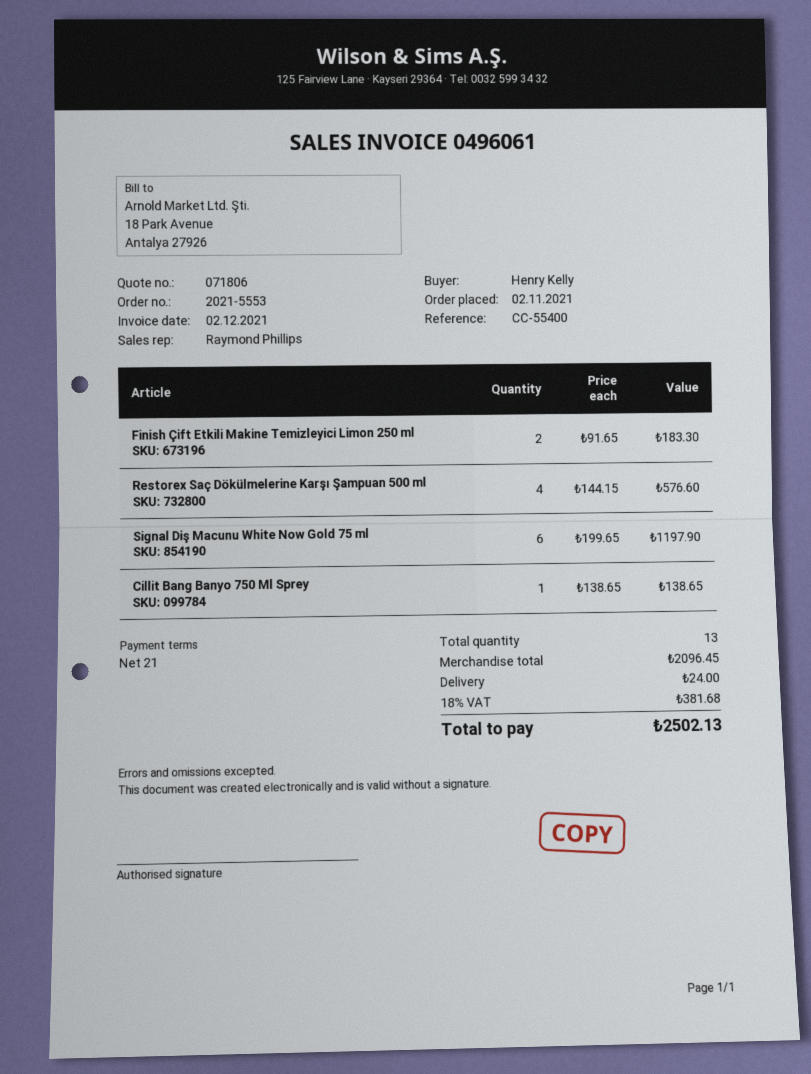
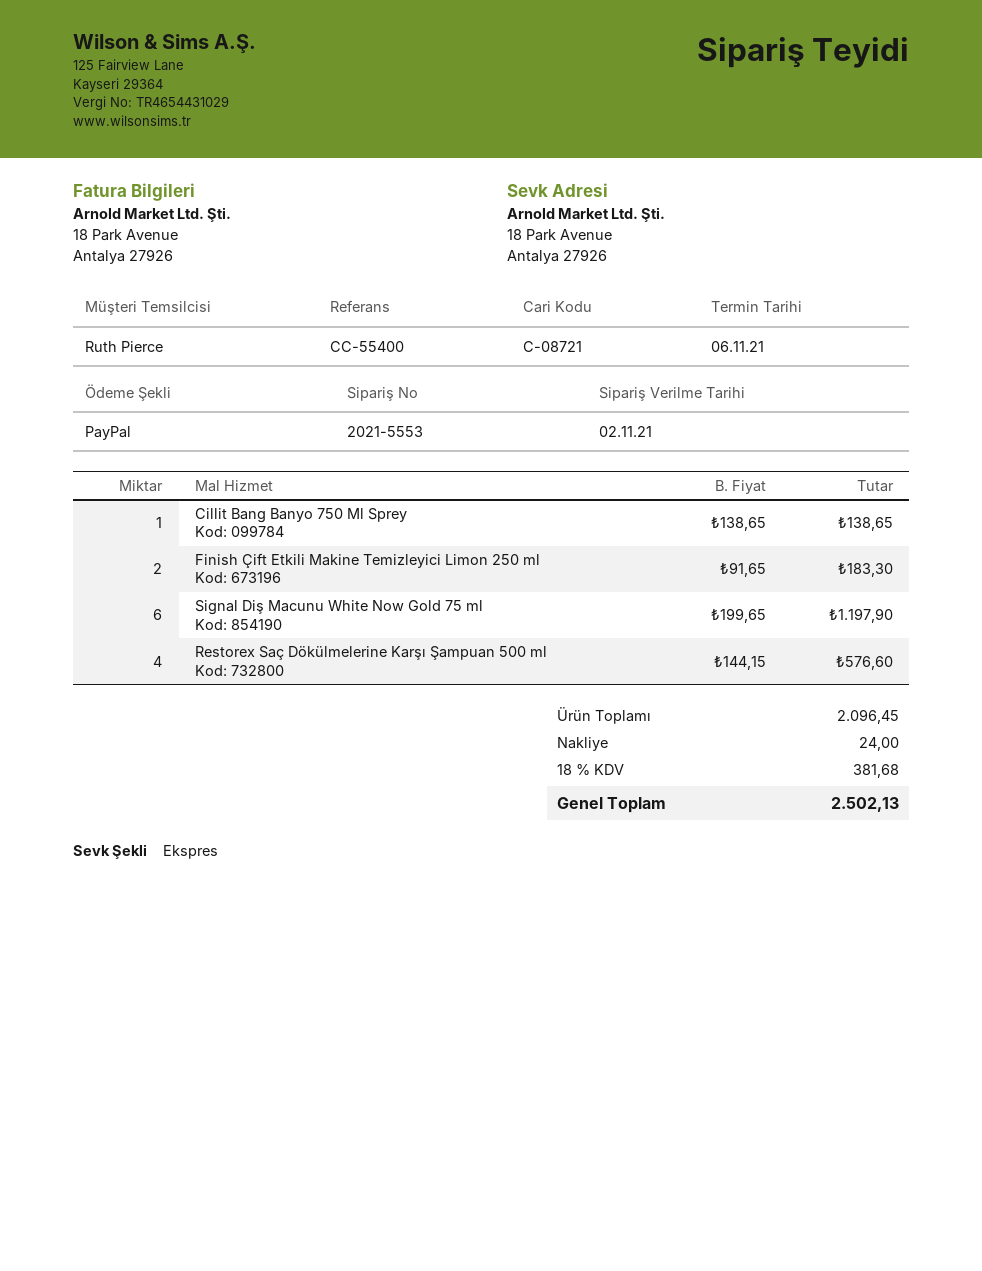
sales rep: Raymond Phillips -> Ruth Pierce

